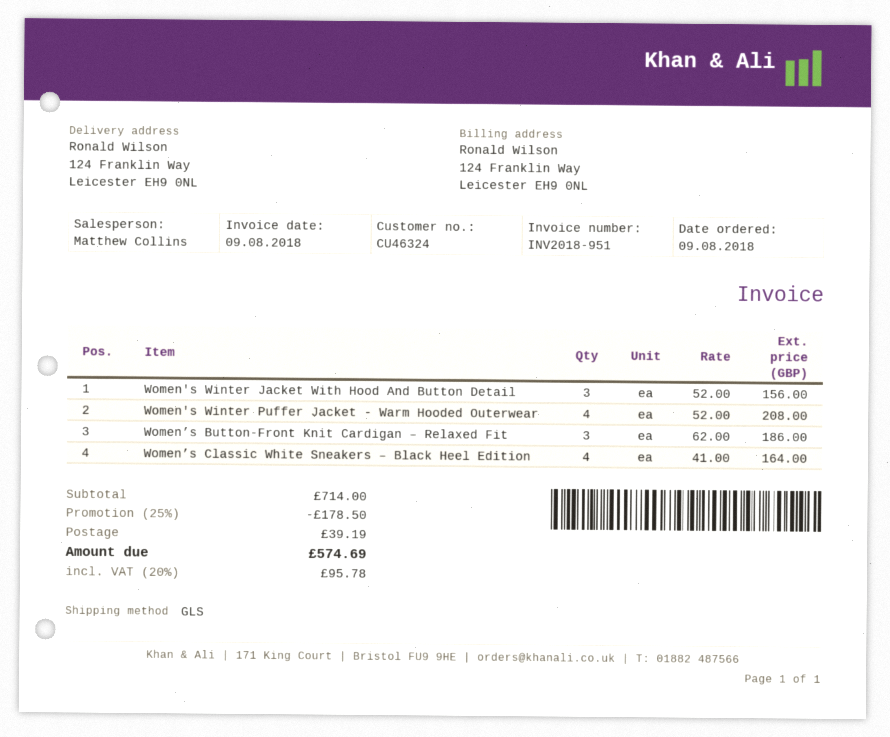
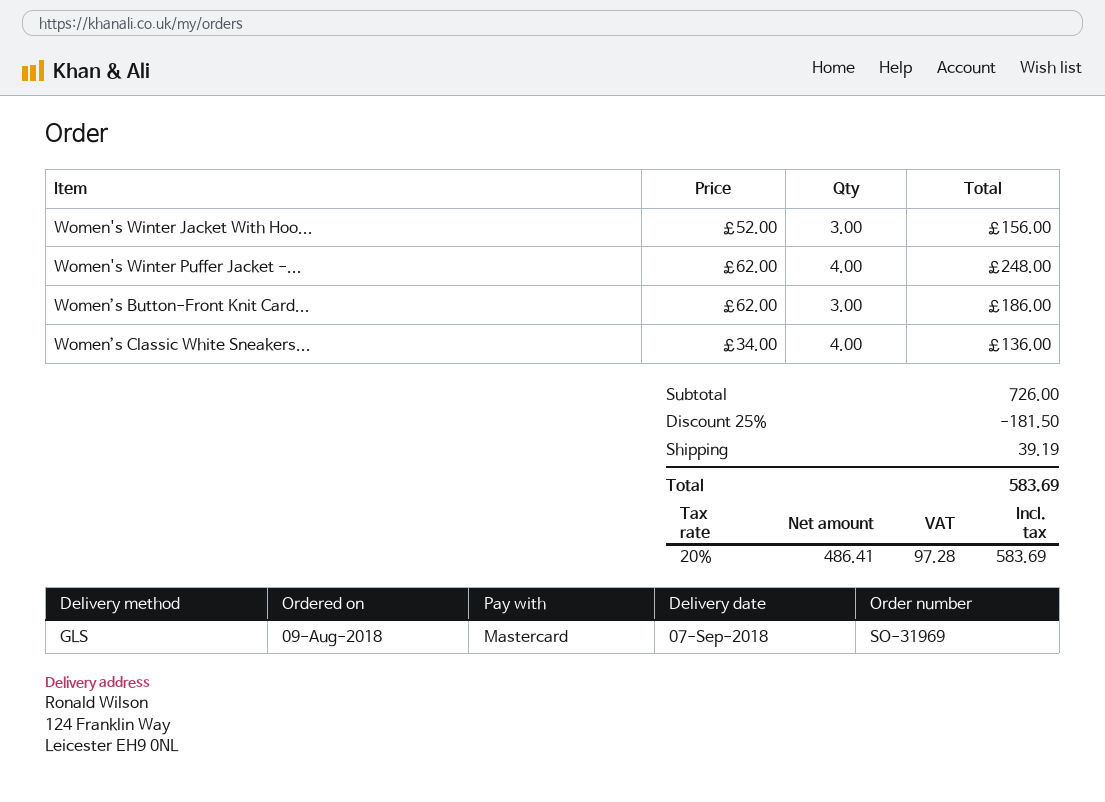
Women's Winter Puffer Jacket - Warm Hooded Outerwear: 4 x 52.00 = 208.00 -> 4 x 62.00 = 248.00
Women’s Classic White Sneakers – Black Heel Edition: 4 x 41.00 = 164.00 -> 4 x 34.00 = 136.00
subtotal: 714.00 -> 726.00
discount: 25% = 178.50 -> 25% = 181.50
tax: 20% = 95.78 -> 20% = 97.28
total: 574.69 -> 583.69

